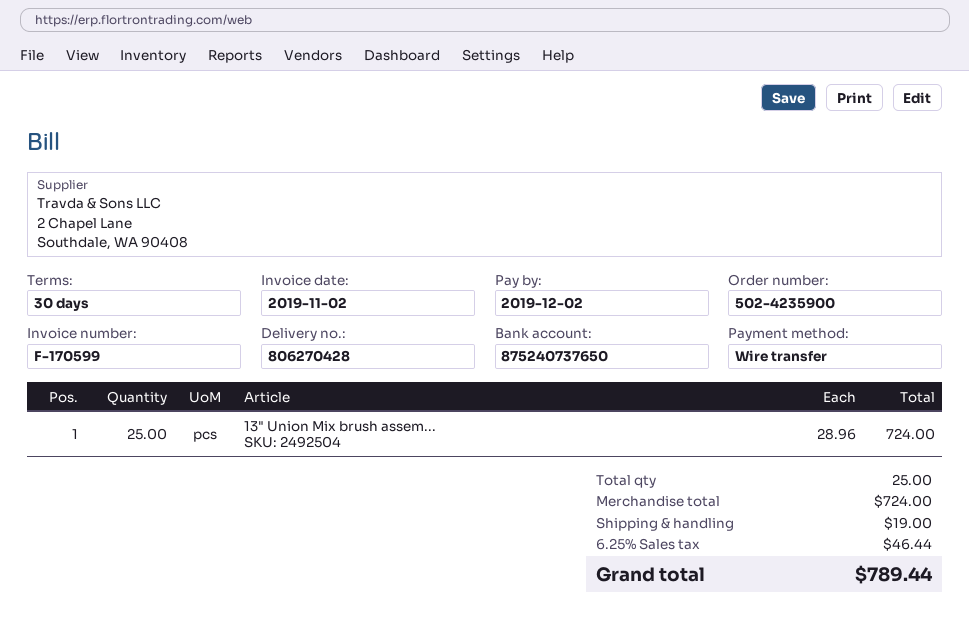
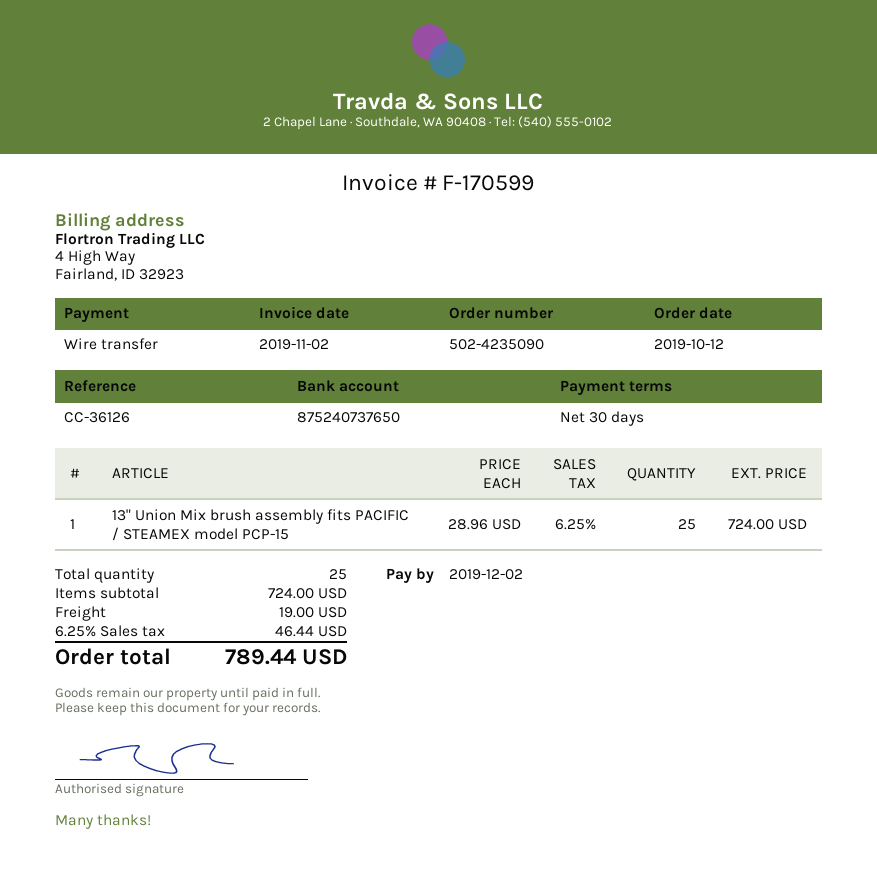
order number: 502-4235900 -> 502-4235090

